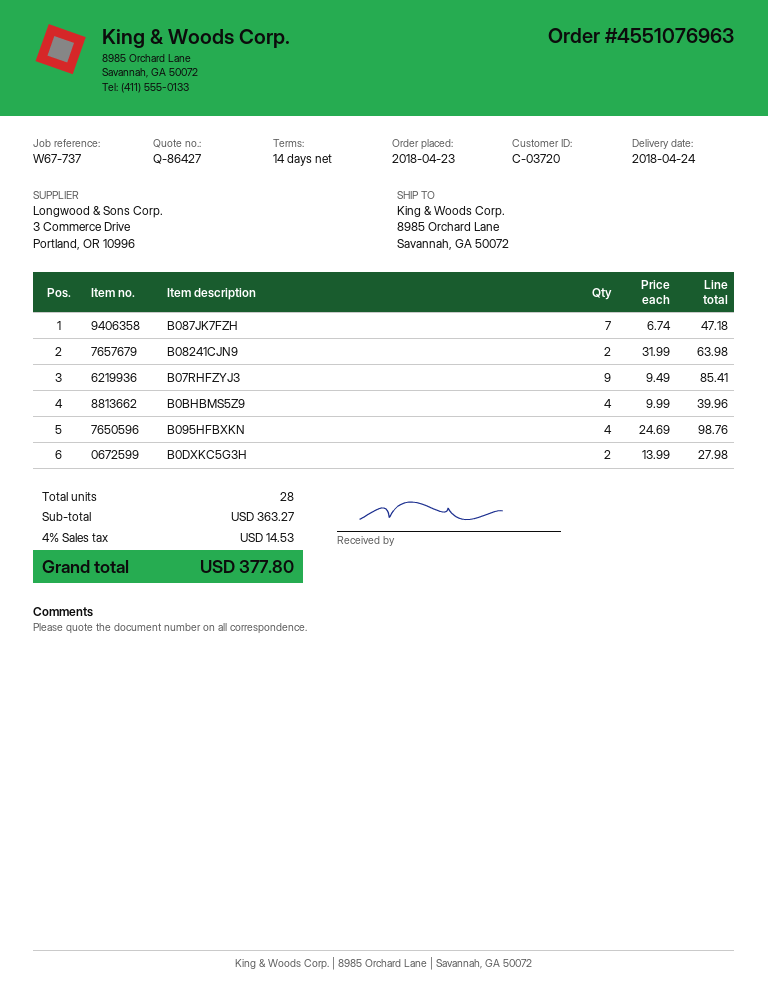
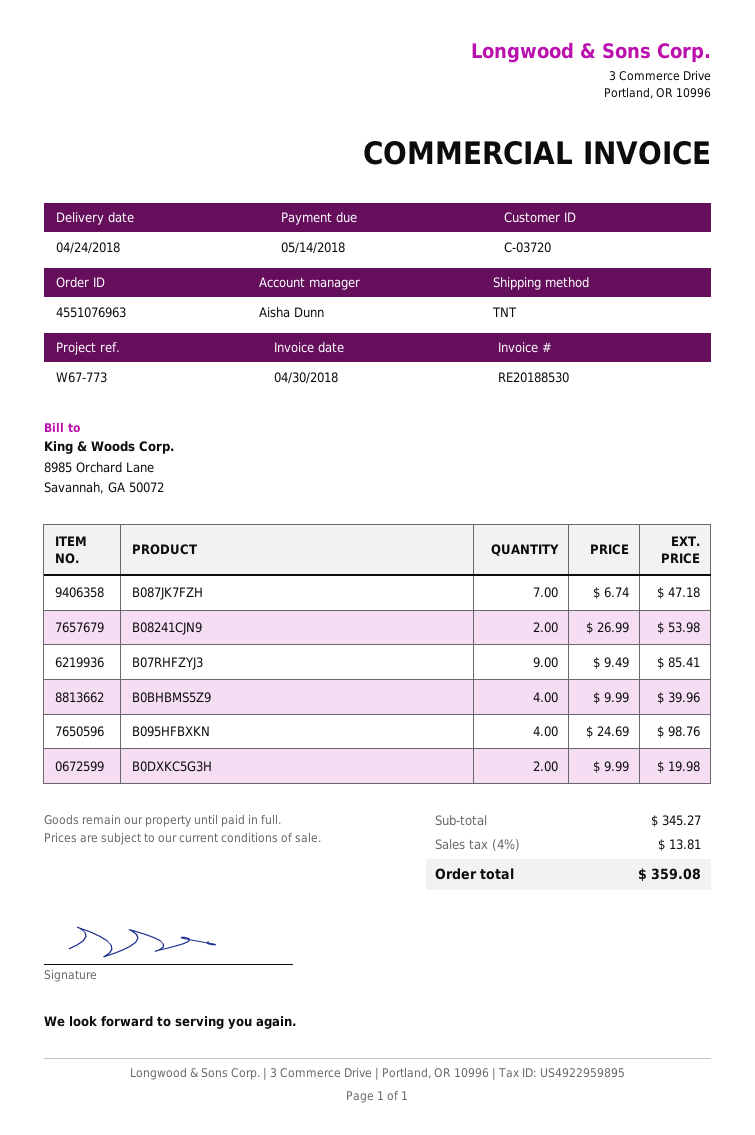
reference: W67-737 -> W67-773
B08241CJN9: 2 x 31.99 = 63.98 -> 2 x 26.99 = 53.98
B0DXKC5G3H: 2 x 13.99 = 27.98 -> 2 x 9.99 = 19.98
subtotal: 363.27 -> 345.27
tax: 4% = 14.53 -> 4% = 13.81
total: 377.80 -> 359.08

